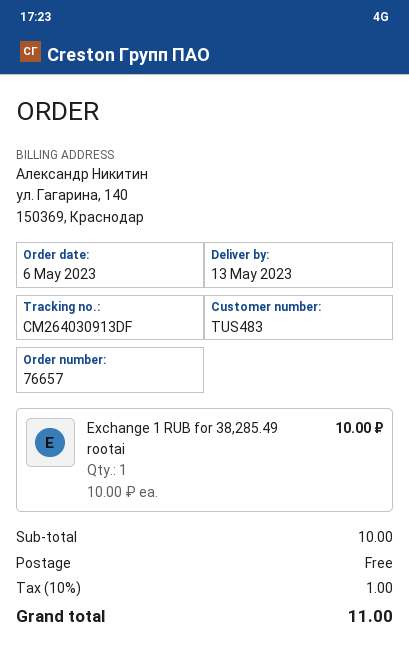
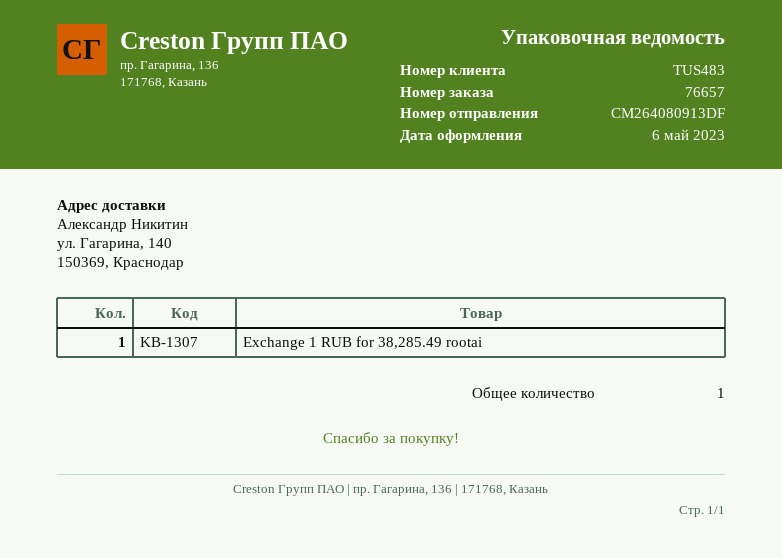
tracking number: CM264030913DF -> CM264080913DF

